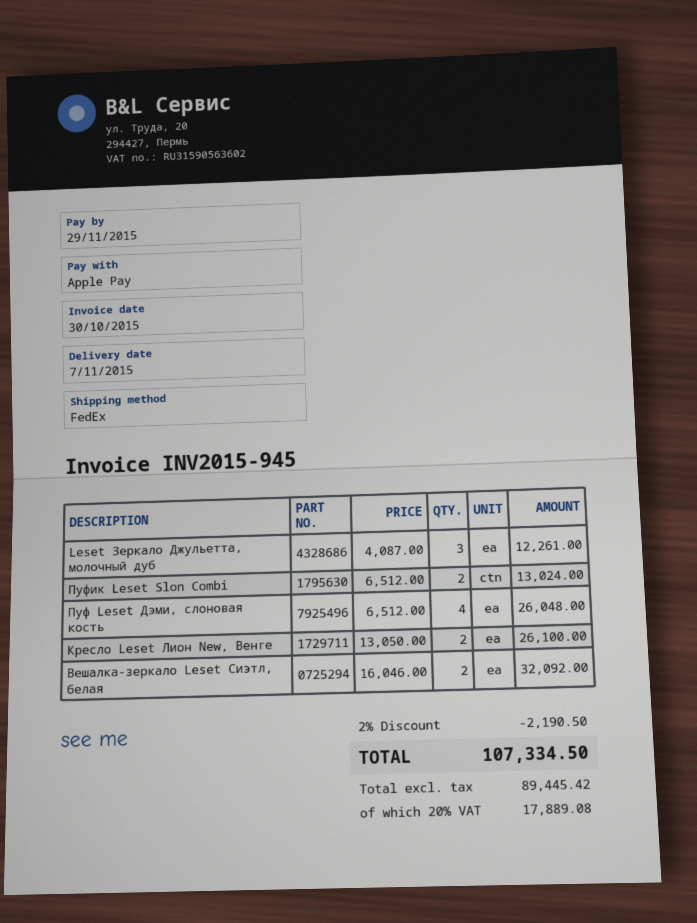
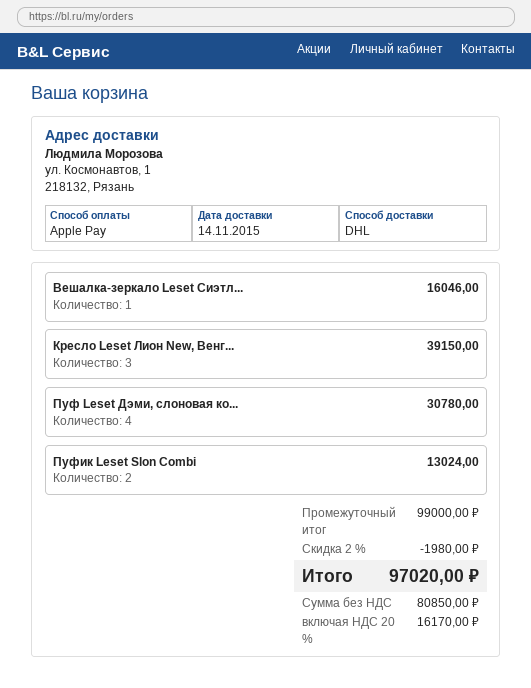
delivery date: 2015-11-07 -> 2015-11-14
shipping method: FedEx -> DHL
Leset Зеркало Джульетта, молочный дуб: 3 for 12261.00 -> none
Пуф Leset Дэми, слоновая кость: 4 for 26048.00 -> 4 for 30780.00
Кресло Leset Лион New, Венге: 2 for 26100.00 -> 3 for 39150.00
Вешалка-зеркало Leset Сиэтл, белая: 2 for 32092.00 -> 1 for 16046.00
discount: 2% = 2190.50 -> 2% = 1980.00
net: 89445.42 -> 80850.00
tax: 20% = 17889.08 -> 20% = 16170.00
total: 107334.50 -> 97020.00

